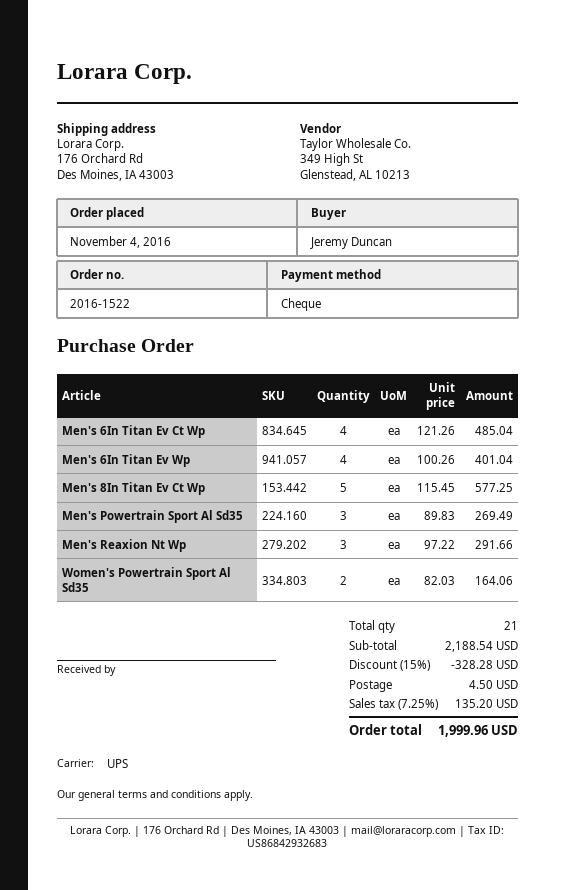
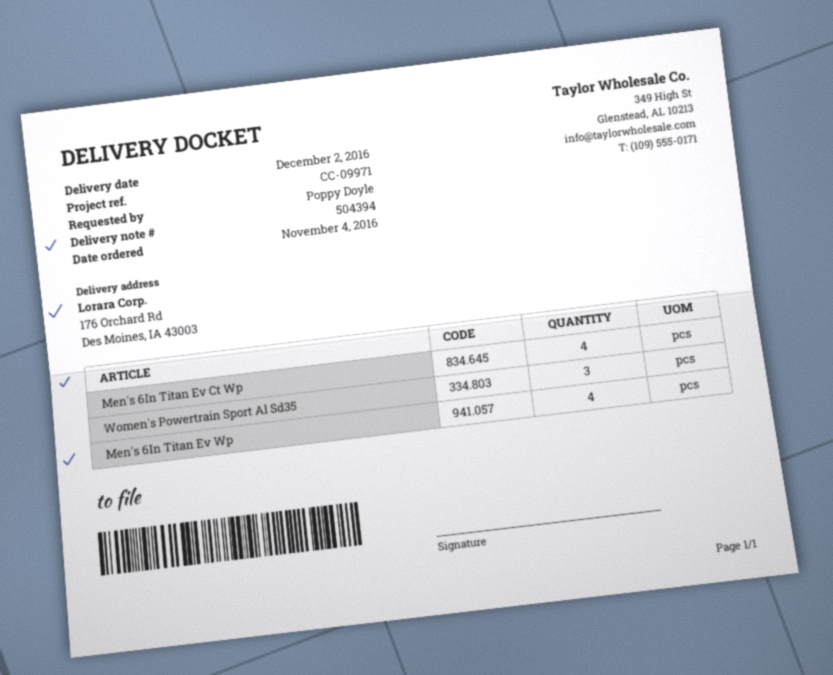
ordered by: Jeremy Duncan -> Poppy Doyle
Men's 8In Titan Ev Ct Wp: 5 -> none
Men's Powertrain Sport Al Sd35: 3 -> none
Men's Reaxion Nt Wp: 3 -> none
Women's Powertrain Sport Al Sd35: 2 -> 3

